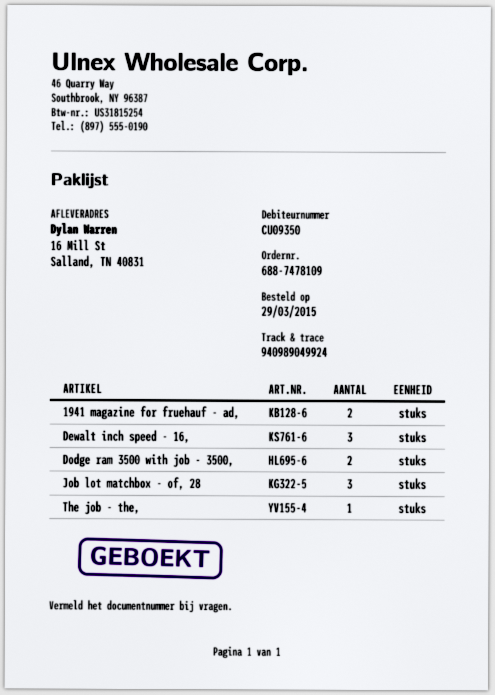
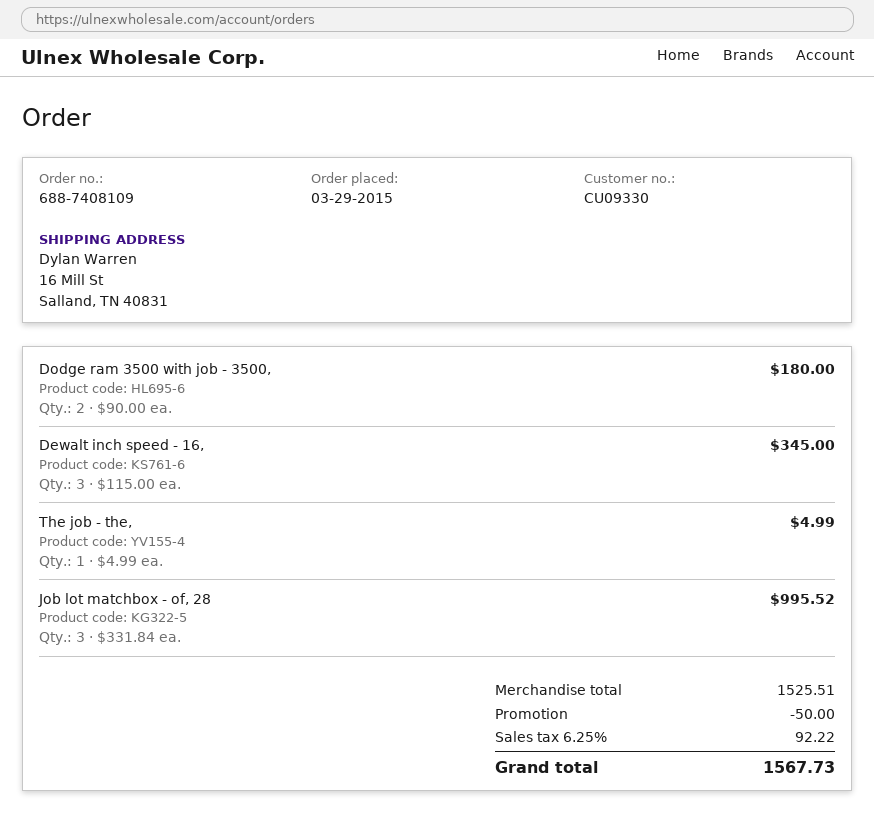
order number: 688-7478109 -> 688-7408109
customer number: CU09350 -> CU09330
1941 magazine for fruehauf - ad,: 2 -> none

